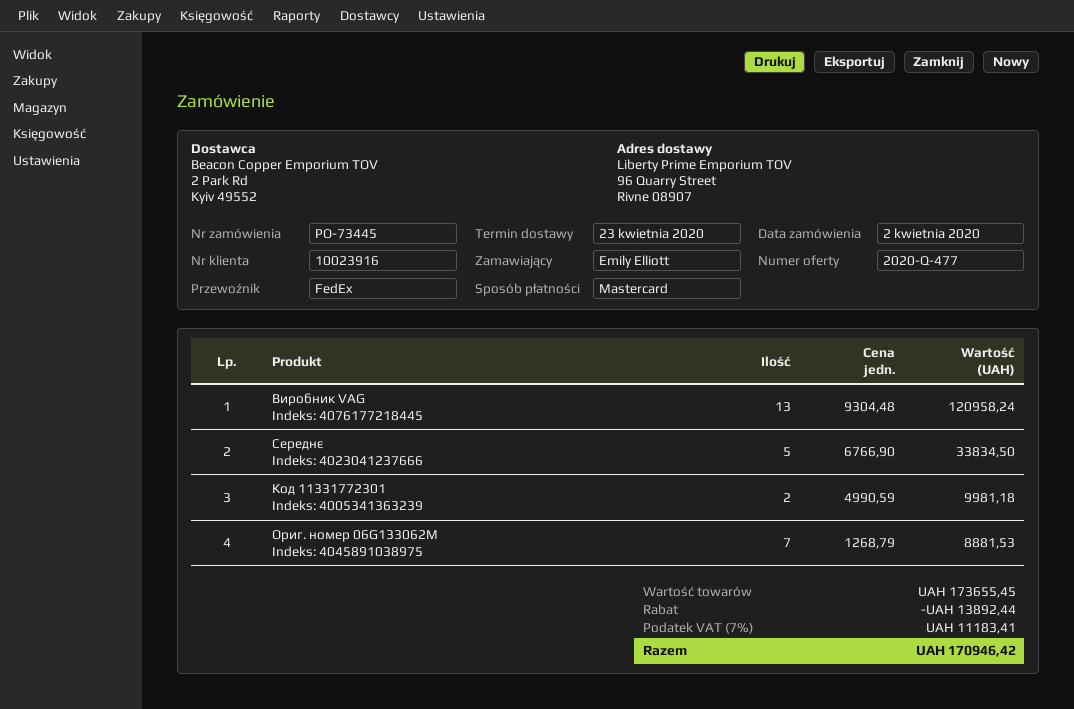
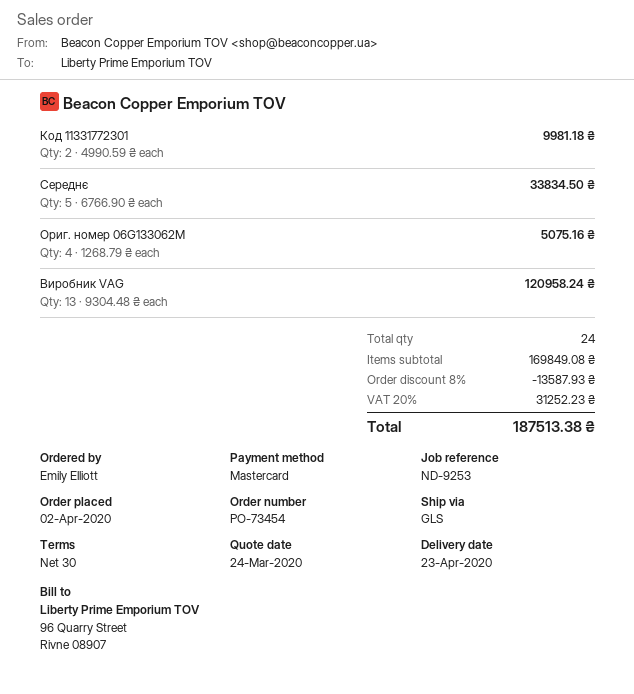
order number: PO-73445 -> PO-73454
shipping method: FedEx -> GLS
Ориг. номер 06G133062M: 7 x 1268.79 = 8881.53 -> 4 x 1268.79 = 5075.16
subtotal: 173655.45 -> 169849.08
discount: 13892.44 -> 13587.93
tax: 7% = 11183.41 -> 20% = 31252.23
total: 170946.42 -> 187513.38

